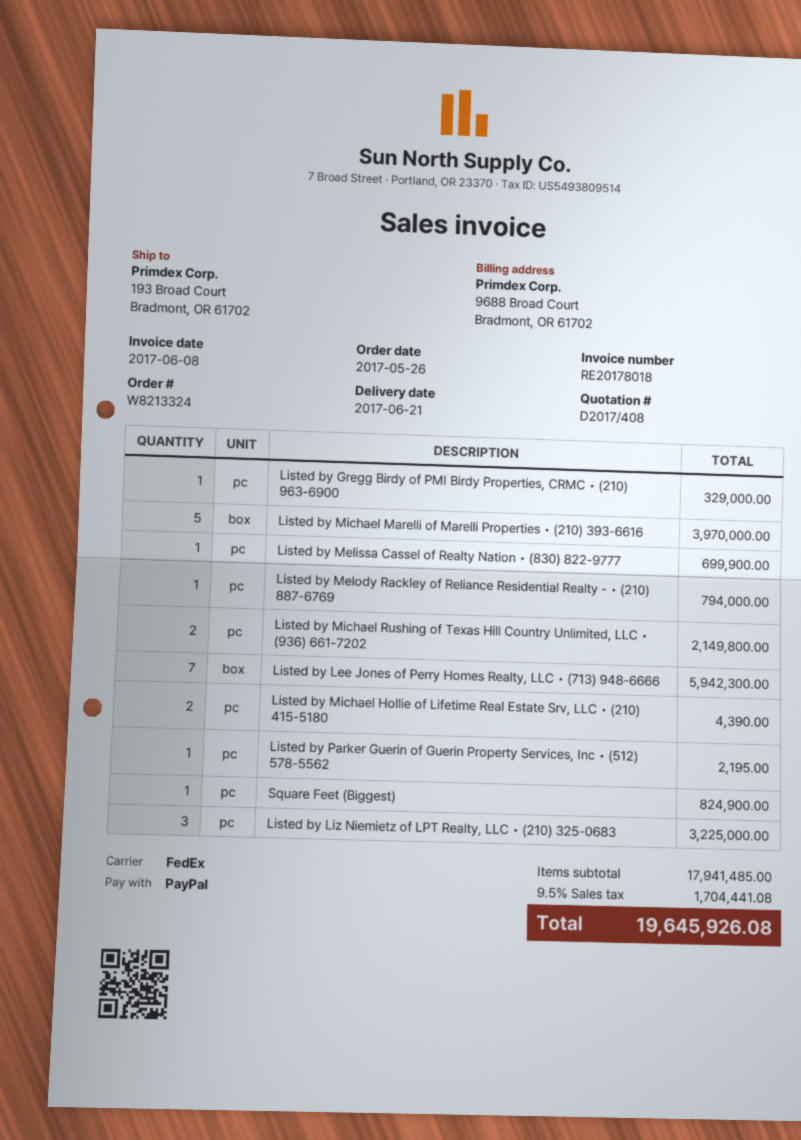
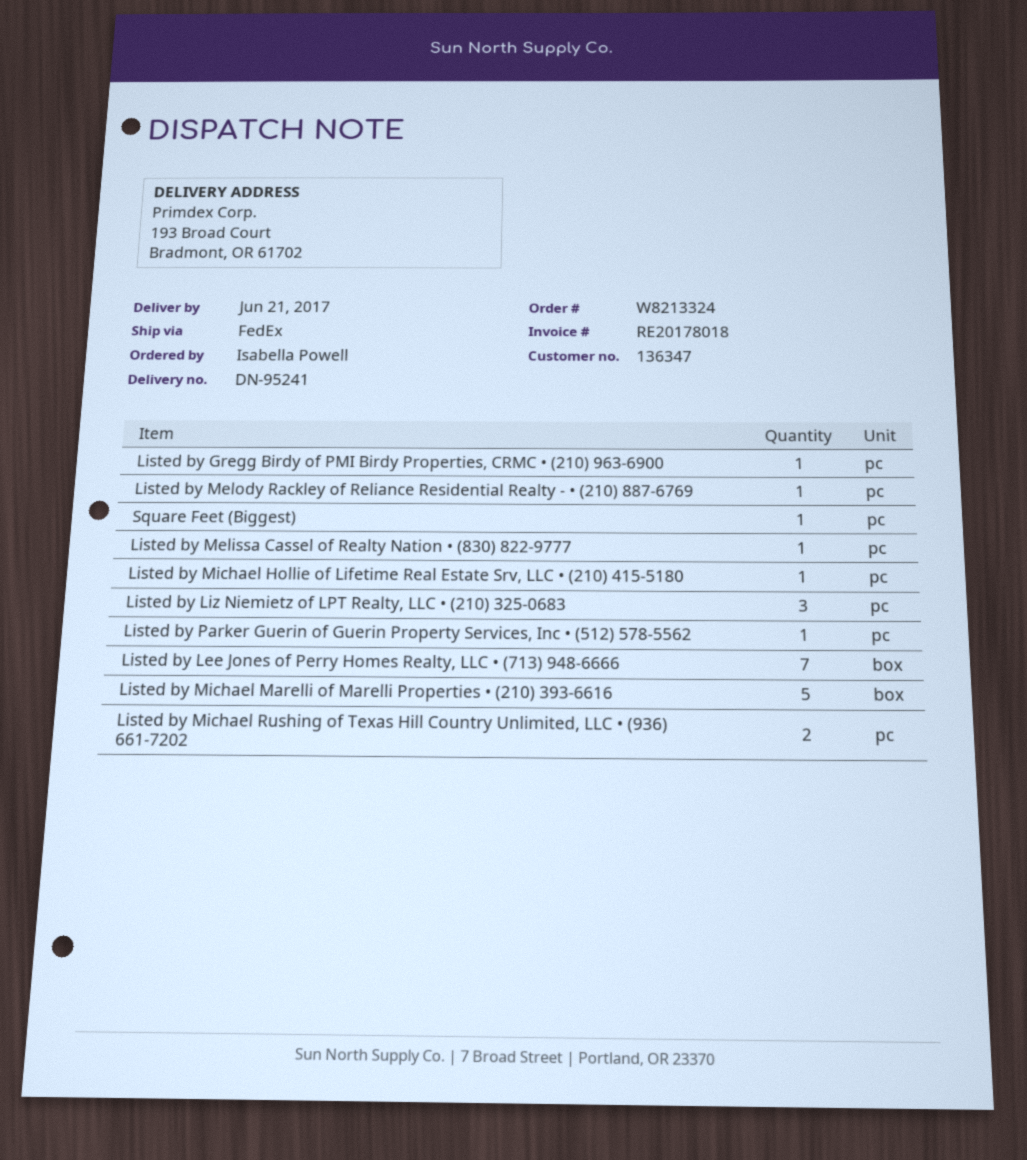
Listed by Michael Hollie of Lifetime Real Estate Srv, LLC • (210) 415-5180: 2 -> 1

